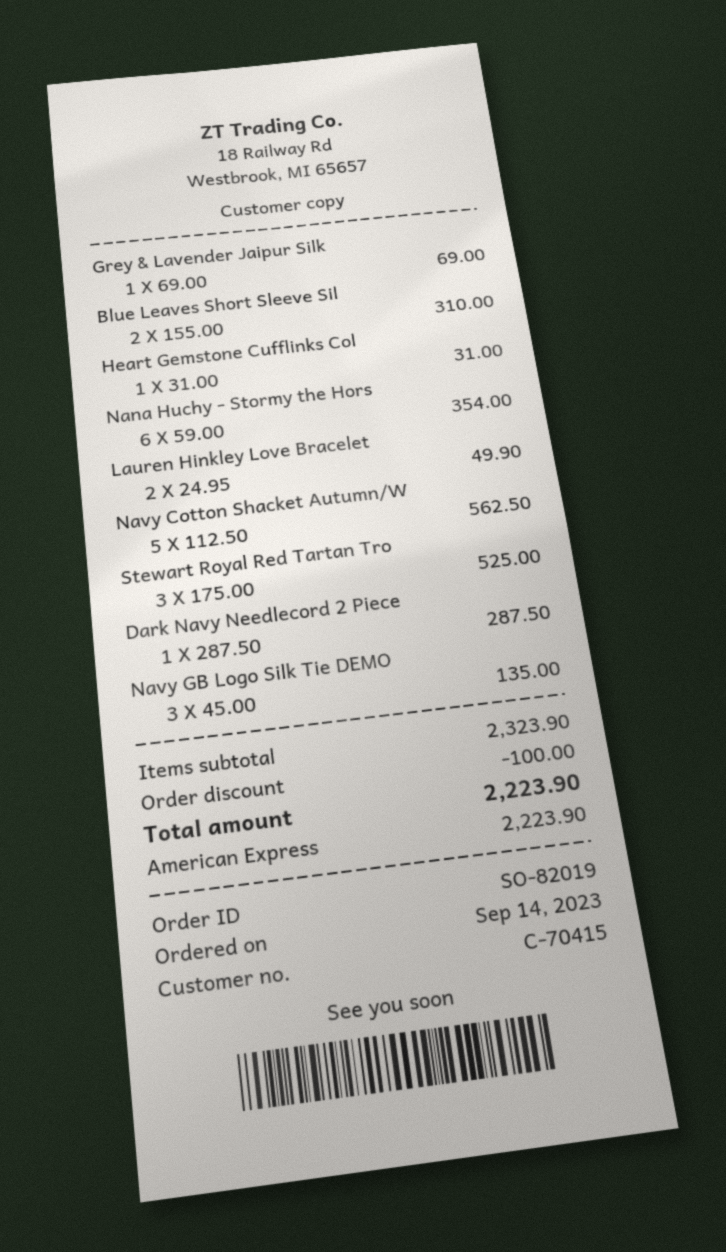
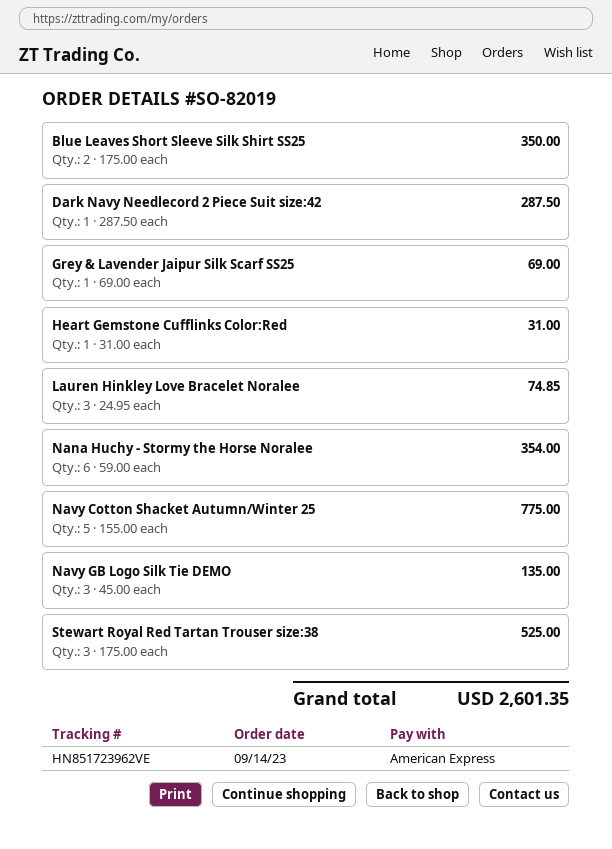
Blue Leaves Short Sleeve Sil: 2 x 155.00 = 310.00 -> 2 x 175.00 = 350.00
Lauren Hinkley Love Bracelet: 2 x 24.95 = 49.90 -> 3 x 24.95 = 74.85
Navy Cotton Shacket Autumn/W: 5 x 112.50 = 562.50 -> 5 x 155.00 = 775.00
discount: 100.00 -> none
total: 2223.90 -> 2601.35

